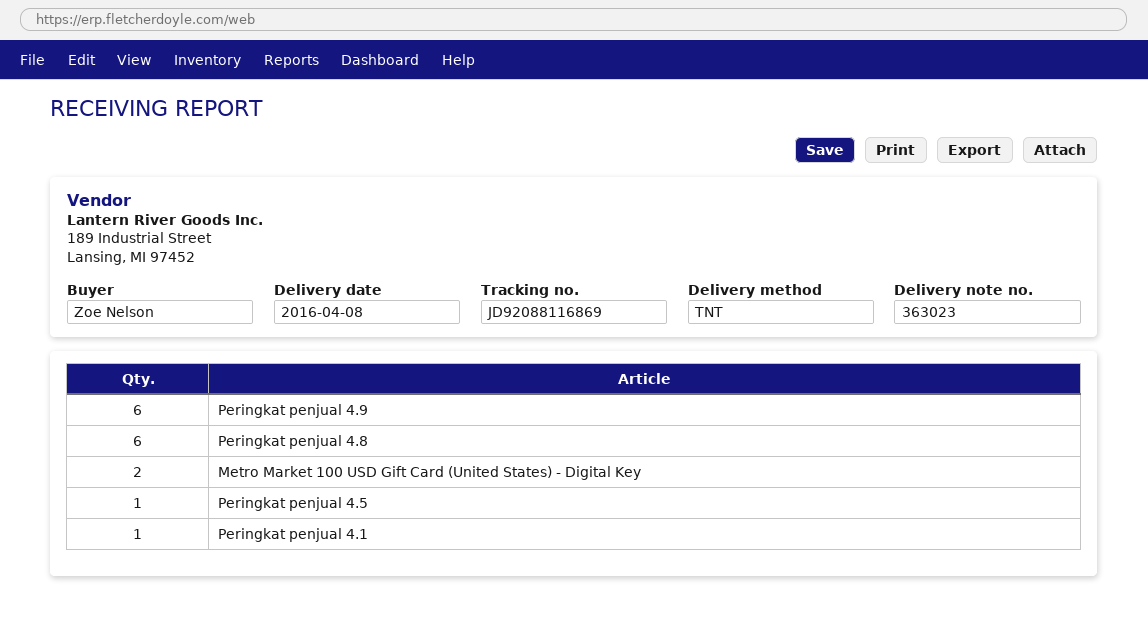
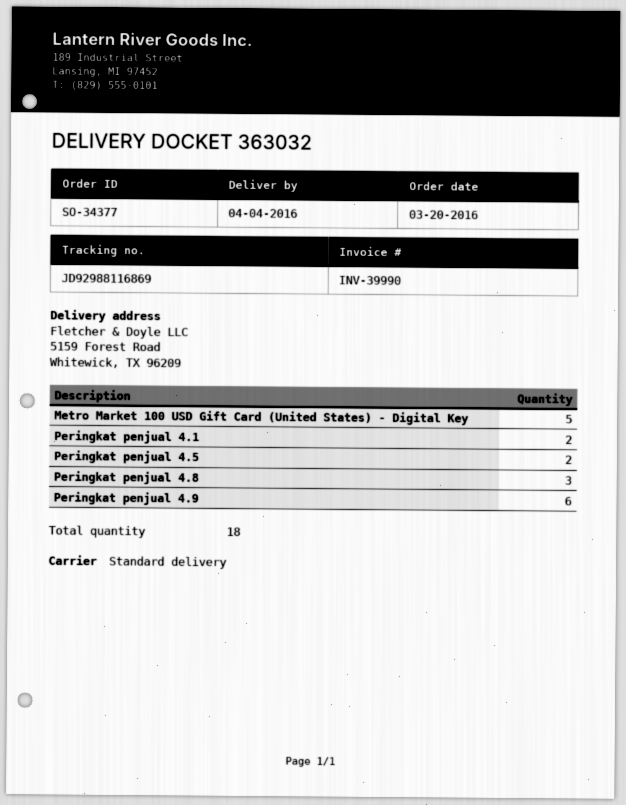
delivery note number: 363023 -> 363032
delivery date: 2016-04-08 -> 2016-04-04
shipping method: TNT -> standard
tracking number: JD92088116869 -> JD92988116869
Peringkat penjual 4.8: 6 -> 3
Metro Market 100 USD Gift Card (United States) - Digital Key: 2 -> 5
Peringkat penjual 4.5: 1 -> 2
Peringkat penjual 4.1: 1 -> 2

